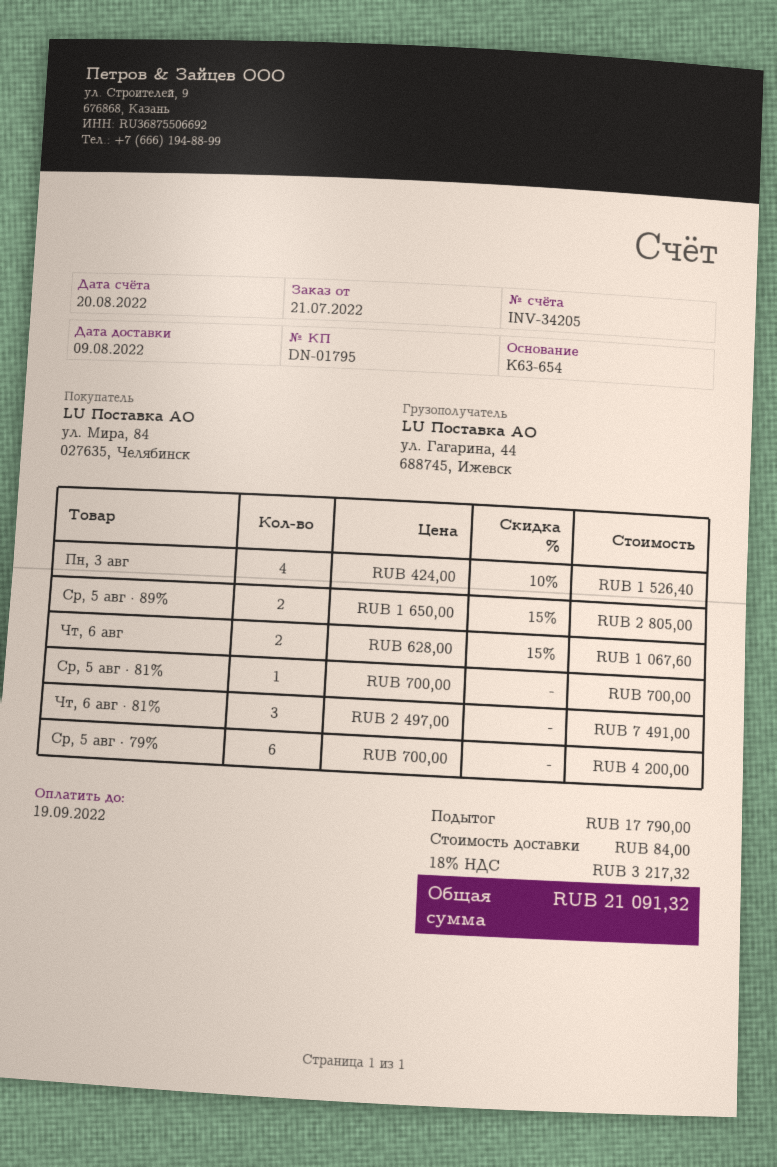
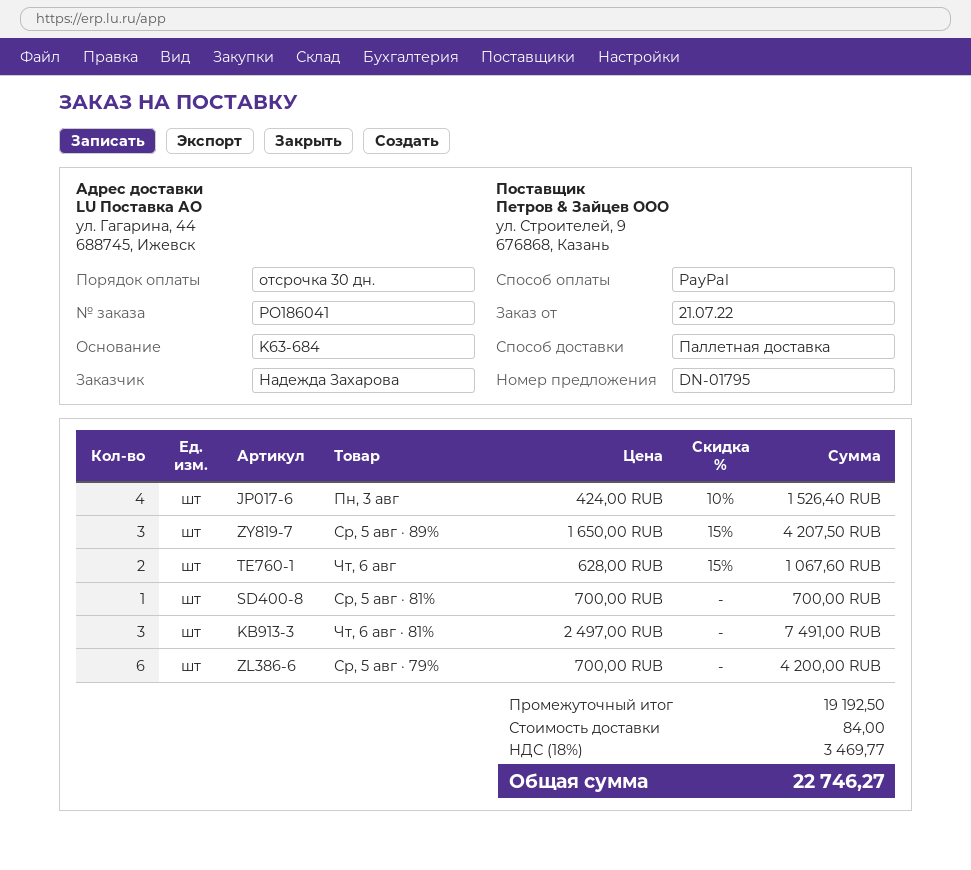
reference: K63-654 -> K63-684
Ср, 5 авг · 89%: 2 x 1650.00 - 15% = 2805.00 -> 3 x 1650.00 - 15% = 4207.50
subtotal: 17790.00 -> 19192.50
tax: 18% = 3217.32 -> 18% = 3469.77
total: 21091.32 -> 22746.27

